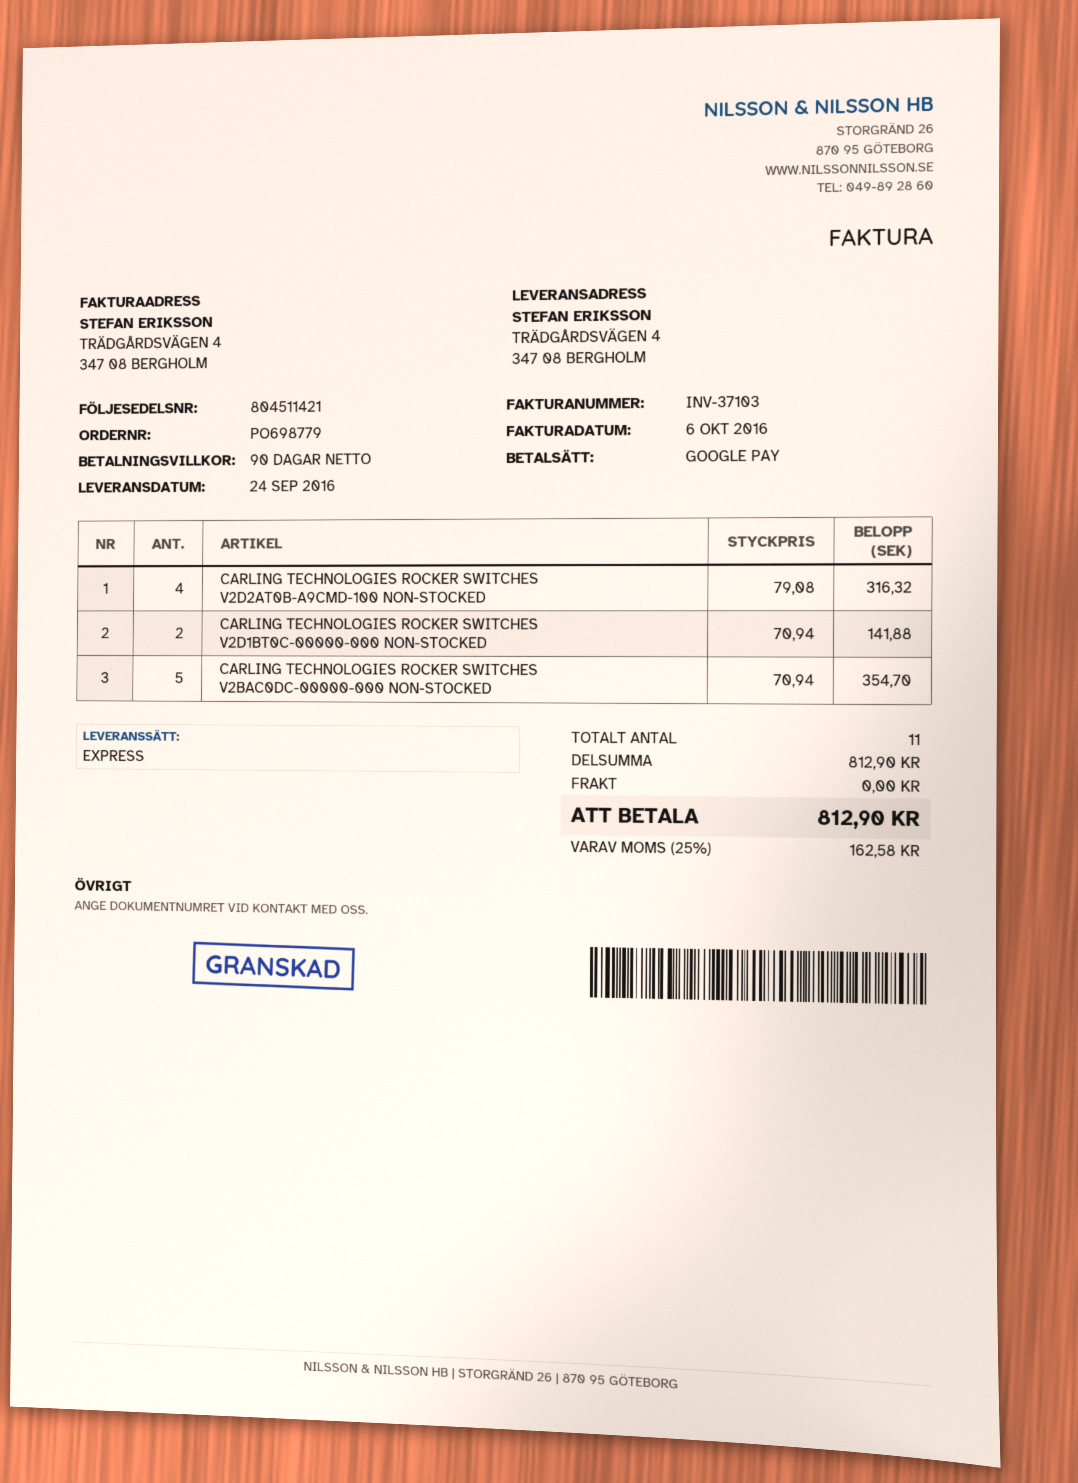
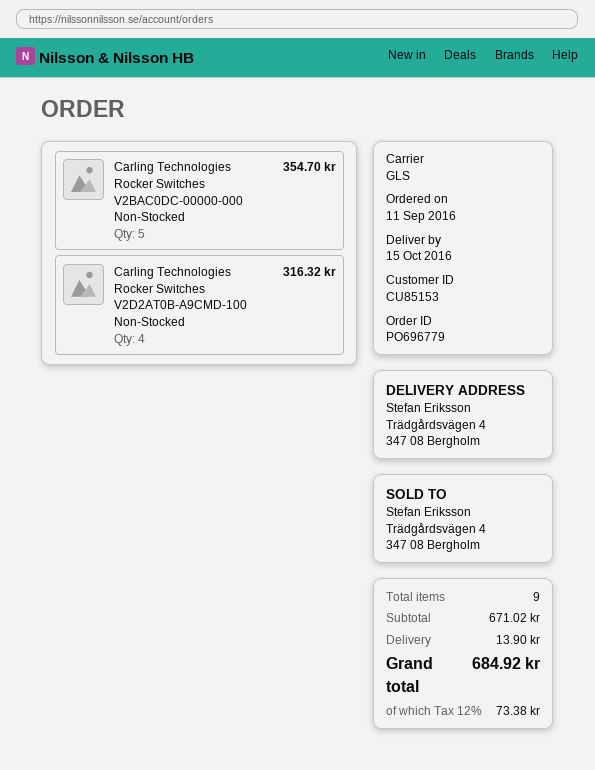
order number: PO698779 -> PO696779
delivery date: 2016-09-24 -> 2016-10-15
shipping method: express -> GLS
CARLING TECHNOLOGIES ROCKER SWITCHES V2D1BT0C-00000-000 NON-STOCKED: 2 for 141.88 -> none
total quantity: 11 -> 9
subtotal: 812.90 -> 671.02
shipping: 0.00 -> 13.90
tax: 25% = 162.58 -> 12% = 73.38
total: 812.90 -> 684.92

